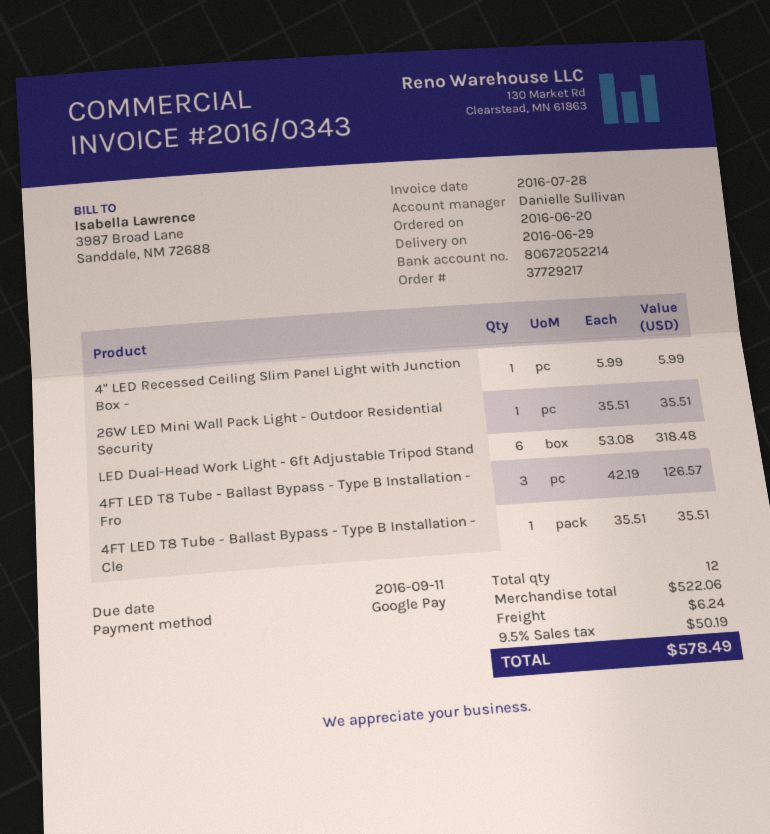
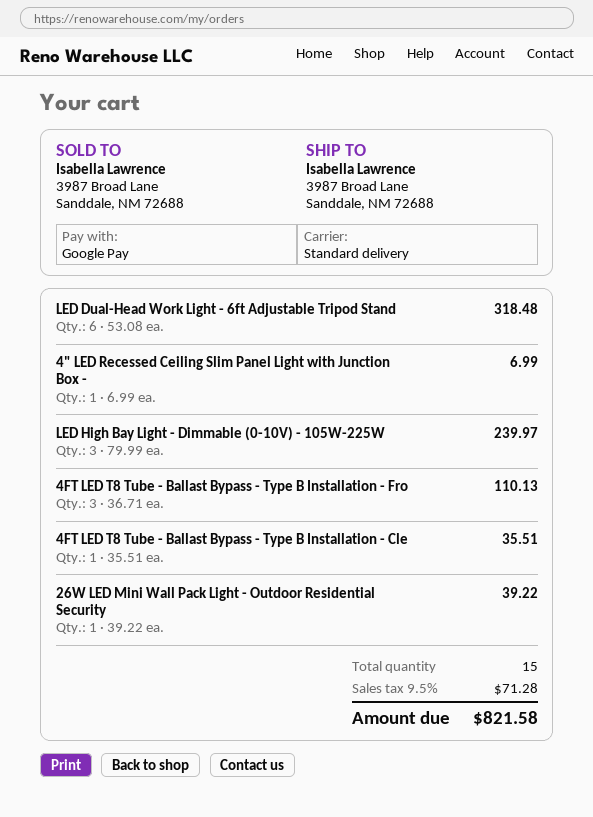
4" LED Recessed Ceiling Slim Panel Light with Junction Box -: 1 x 5.99 = 5.99 -> 1 x 6.99 = 6.99
26W LED Mini Wall Pack Light - Outdoor Residential Security: 1 x 35.51 = 35.51 -> 1 x 39.22 = 39.22
4FT LED T8 Tube - Ballast Bypass - Type B Installation - Fro: 3 x 42.19 = 126.57 -> 3 x 36.71 = 110.13
LED High Bay Light - Dimmable (0-10V) - 105W-225W: none -> 3 x 79.99 = 239.97
total quantity: 12 -> 15
shipping: 6.24 -> none
tax: 9.5% = 50.19 -> 9.5% = 71.28
total: 578.49 -> 821.58

